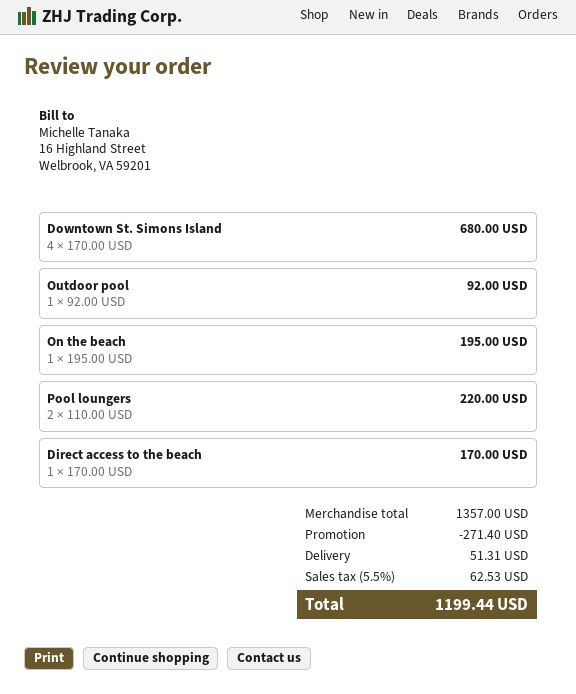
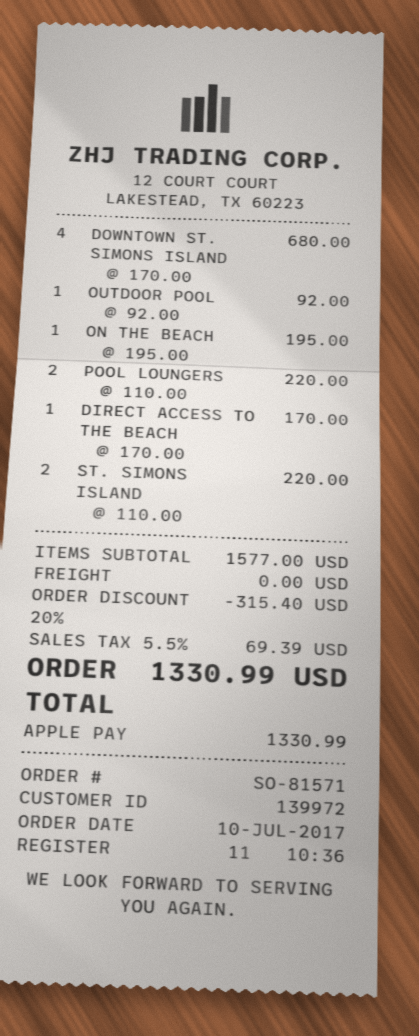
ST. SIMONS ISLAND: none -> 2 x 110.00 = 220.00
subtotal: 1357.00 -> 1577.00
discount: 271.40 -> 315.40
shipping: 51.31 -> 0.00
tax: 5.5% = 62.53 -> 5.5% = 69.39
total: 1199.44 -> 1330.99

